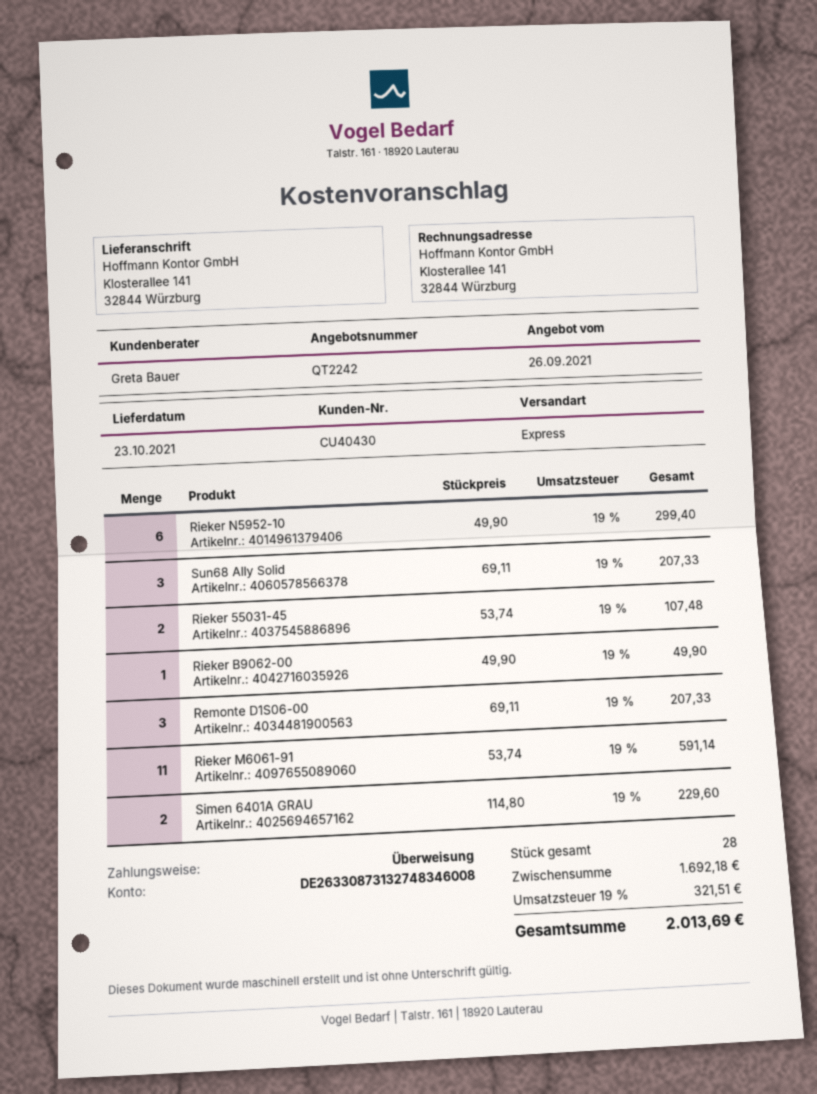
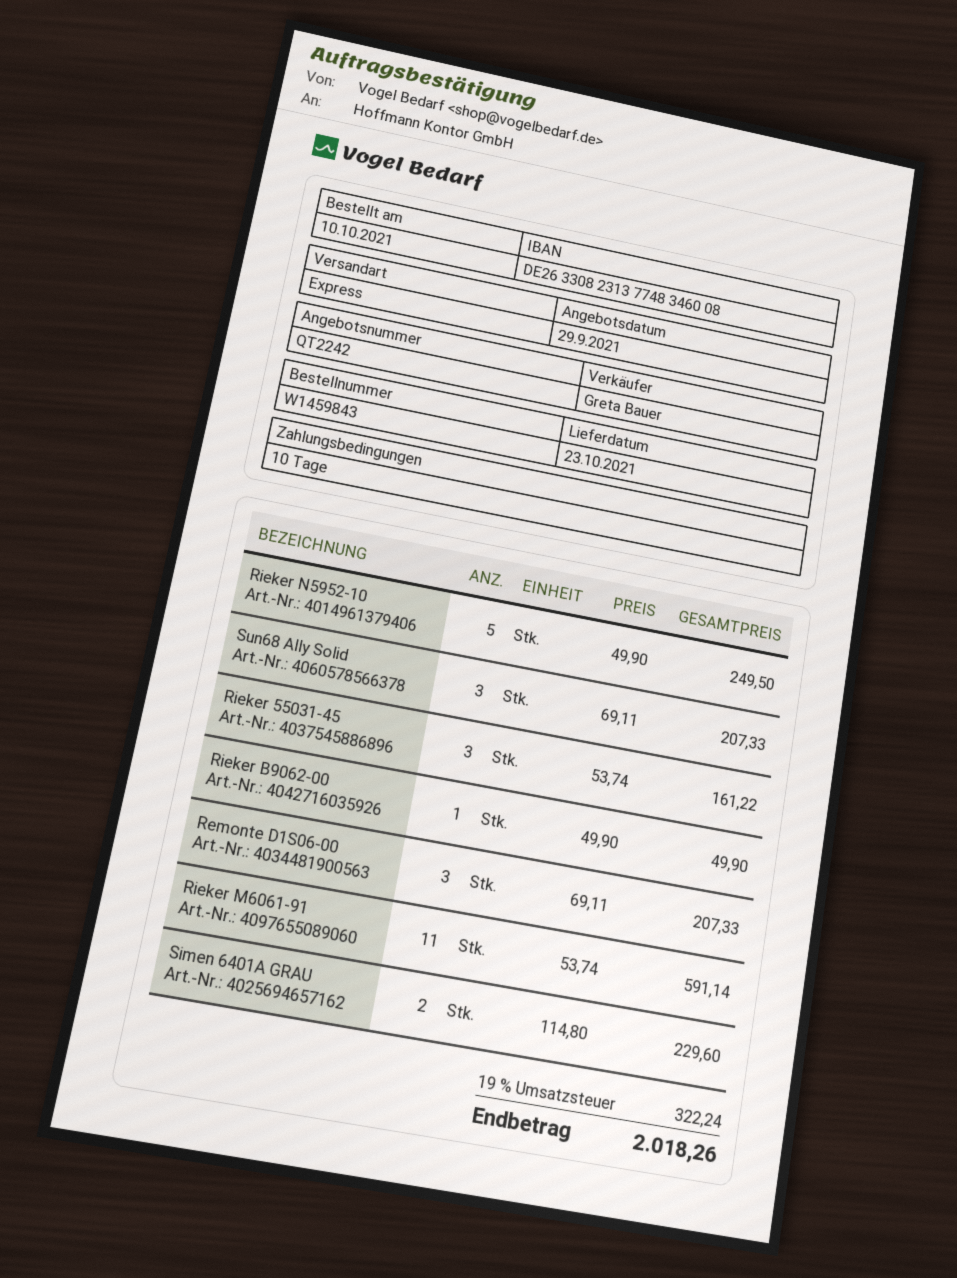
quote date: 2021-09-26 -> 2021-09-29
bank account: DE26330873132748346008 -> DE26330823137748346008
Rieker N5952-10: 6 x 49.90 = 299.40 -> 5 x 49.90 = 249.50
Rieker 55031-45: 2 x 53.74 = 107.48 -> 3 x 53.74 = 161.22
tax: 19% = 321.51 -> 19% = 322.24
total: 2013.69 -> 2018.26

